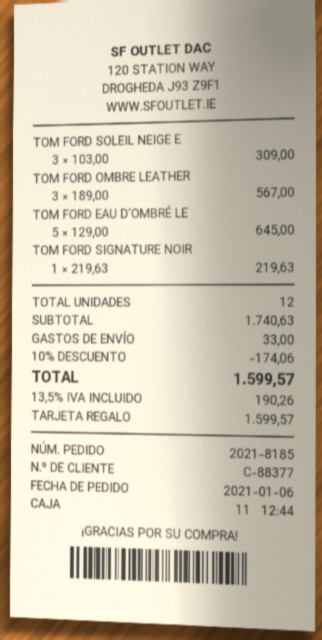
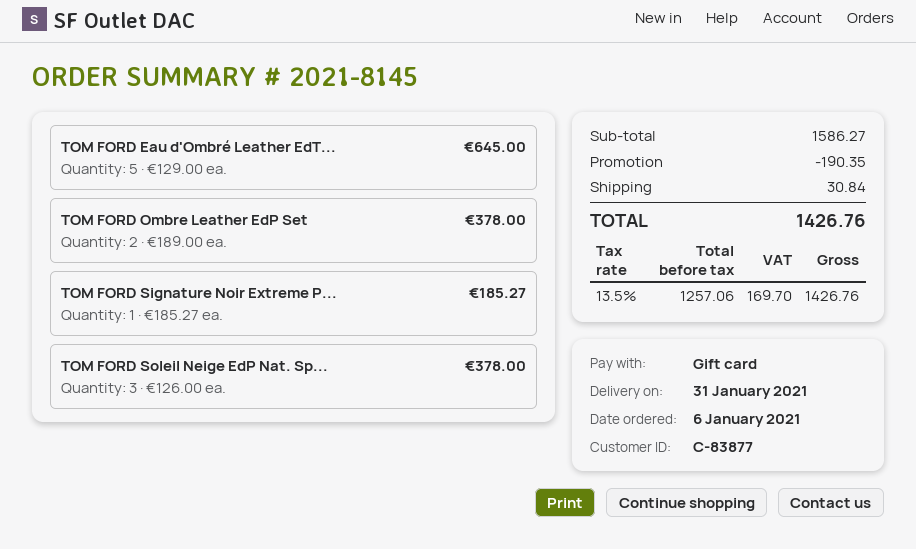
order number: 2021-8185 -> 2021-8145
customer number: C-88377 -> C-83877
TOM FORD SOLEIL NEIGE E: 3 x 103.00 = 309.00 -> 3 x 126.00 = 378.00
TOM FORD OMBRE LEATHER: 3 x 189.00 = 567.00 -> 2 x 189.00 = 378.00
TOM FORD SIGNATURE NOIR: 1 x 219.63 = 219.63 -> 1 x 185.27 = 185.27
subtotal: 1740.63 -> 1586.27
discount: 174.06 -> 190.35
shipping: 33.00 -> 30.84
tax: 13.5% = 190.26 -> 13.5% = 169.70
total: 1599.57 -> 1426.76

